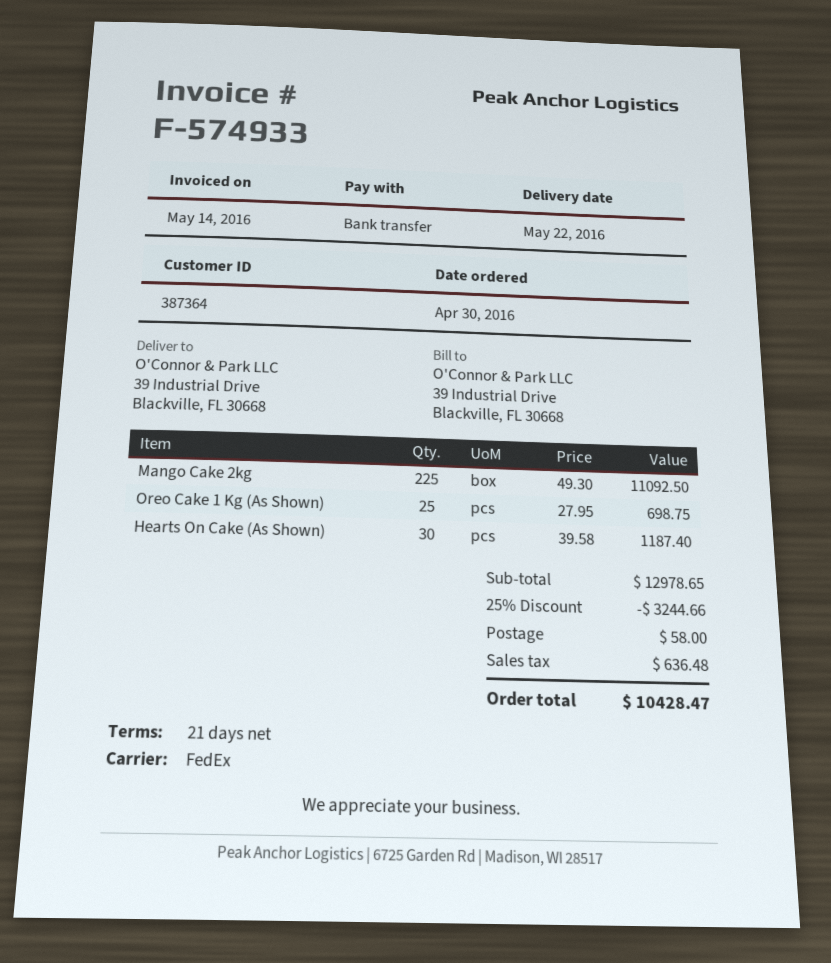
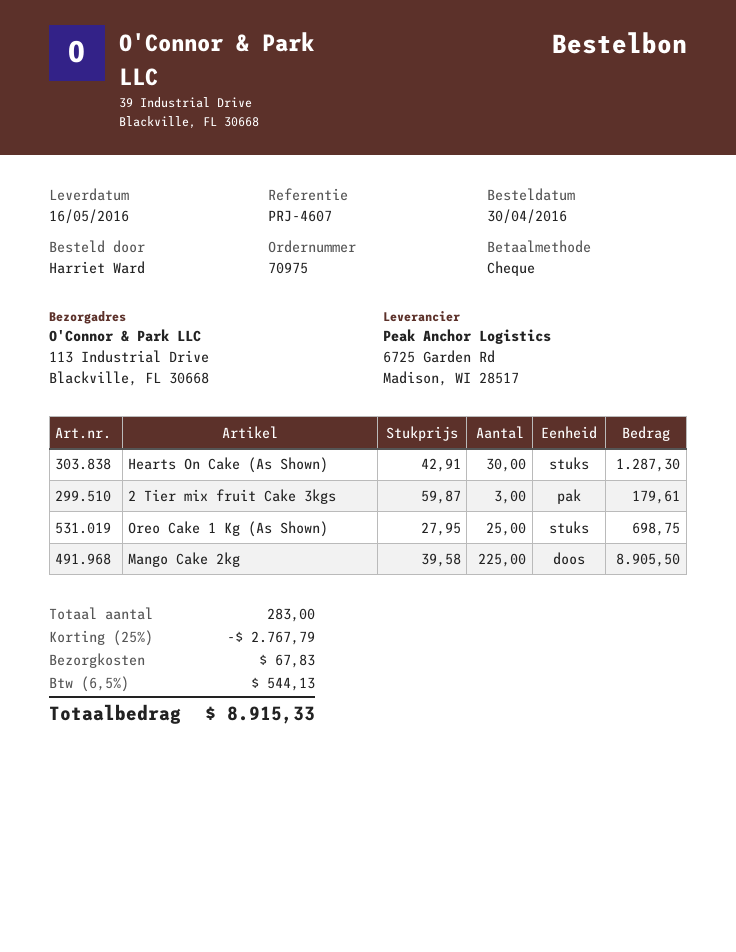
delivery date: 2016-05-22 -> 2016-05-16
payment method: bank transfer -> cheque
ship to: 39 Industrial Drive, Blackville, FL 30668 -> 113 Industrial Drive, Blackville, FL 30668
Mango Cake 2kg: 225 x 49.30 = 11092.50 -> 225 x 39.58 = 8905.50
Hearts On Cake (As Shown): 30 x 39.58 = 1187.40 -> 30 x 42.91 = 1287.30
2 Tier mix fruit Cake 3kgs: none -> 3 x 59.87 = 179.61
discount: 25% = 3244.66 -> 25% = 2767.79
shipping: 58.00 -> 67.83
tax: 636.48 -> 544.13
total: 10428.47 -> 8915.33

